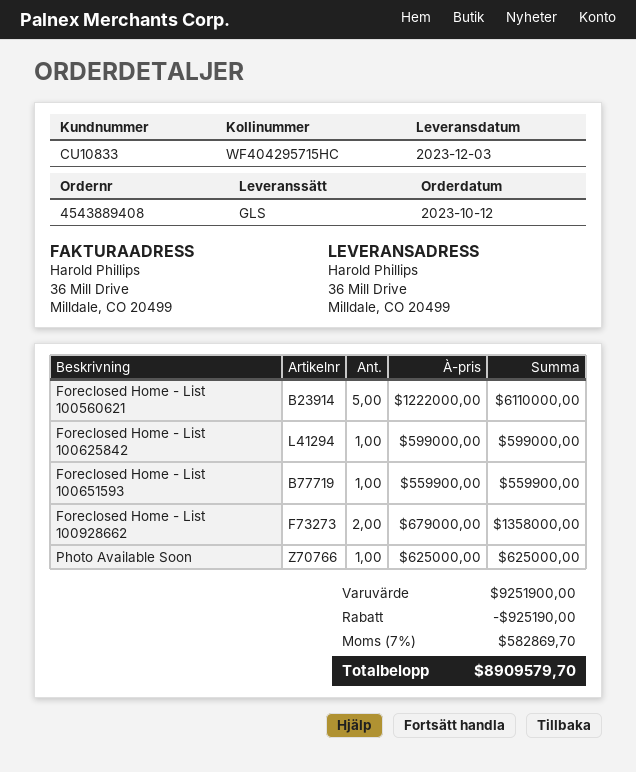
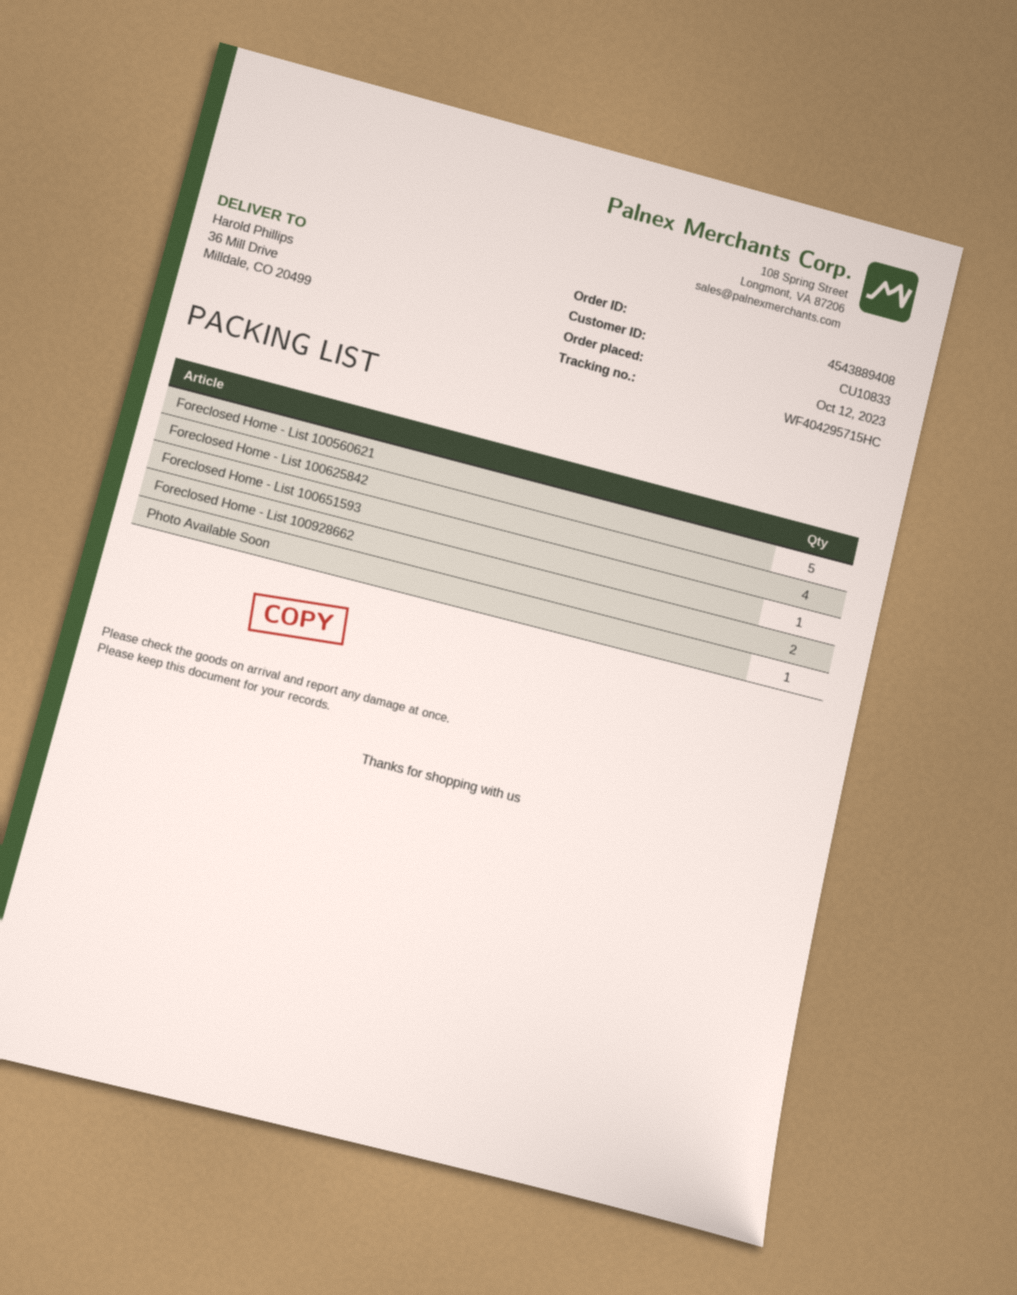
Foreclosed Home - List 100625842: 1 -> 4

